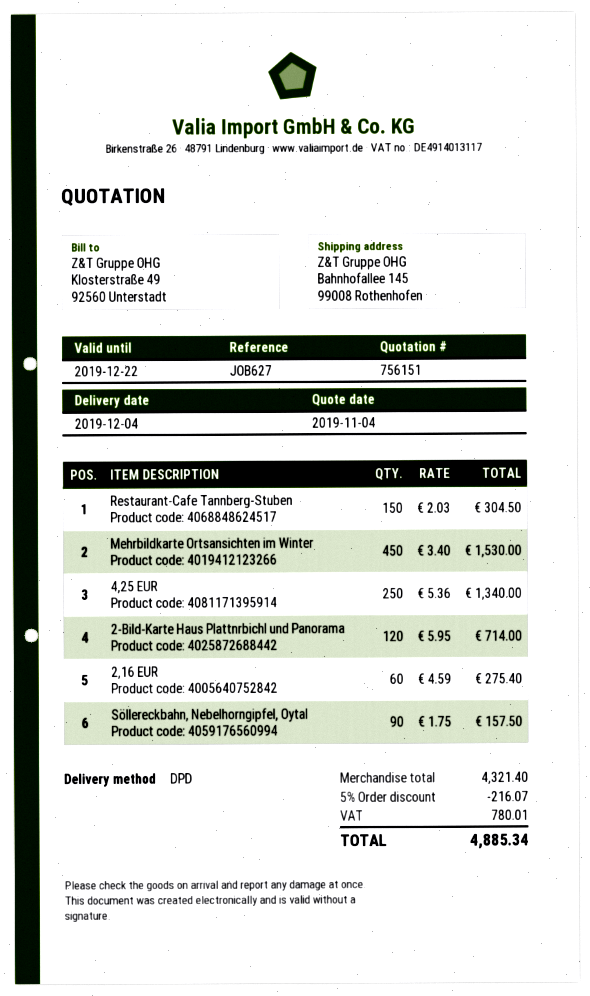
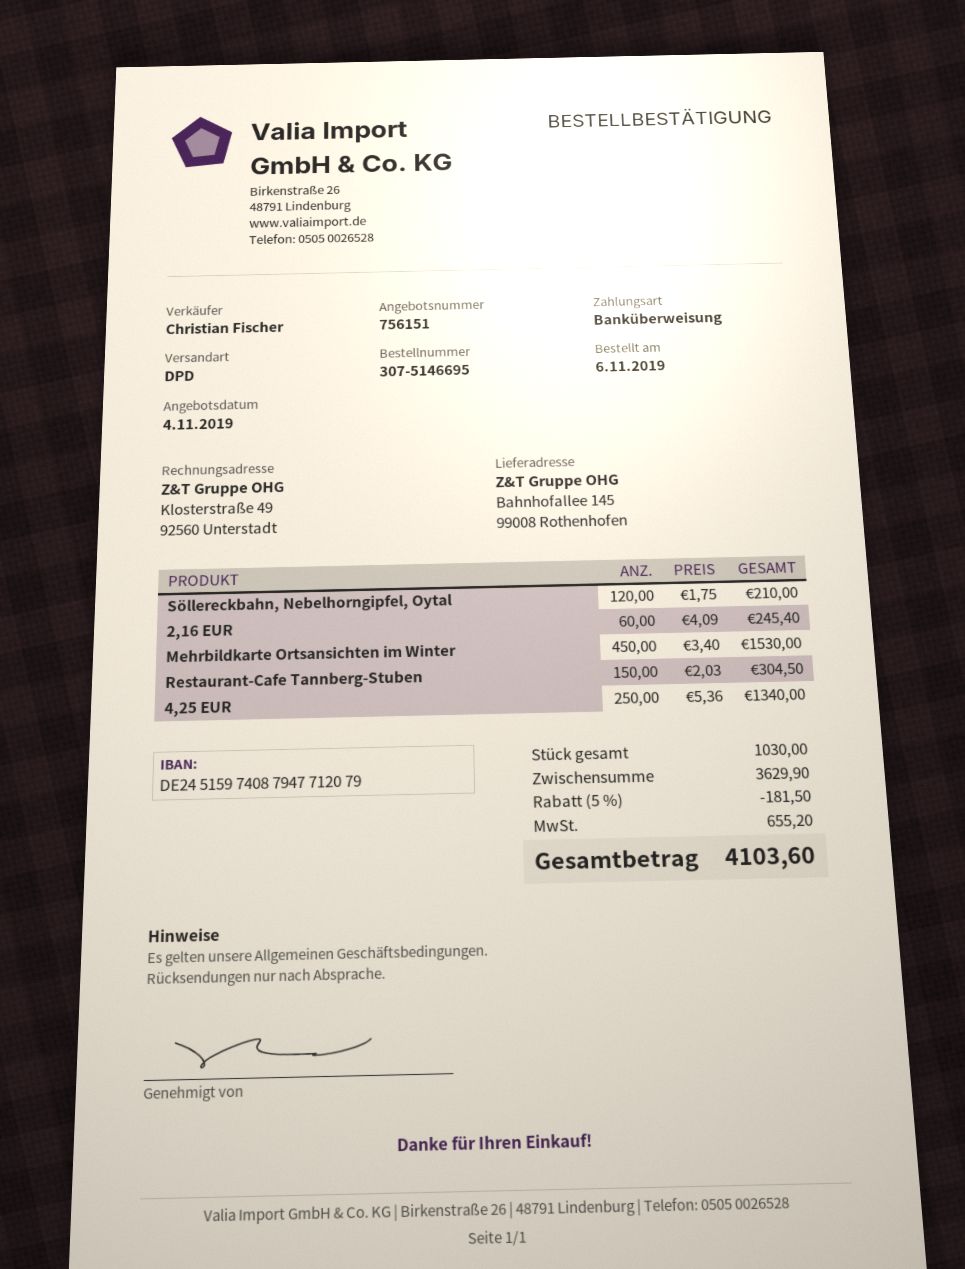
2-Bild-Karte Haus Plattnrbichl und Panorama: 120 x 5.95 = 714.00 -> none
2,16 EUR: 60 x 4.59 = 275.40 -> 60 x 4.09 = 245.40
Söllereckbahn, Nebelhorngipfel, Oytal: 90 x 1.75 = 157.50 -> 120 x 1.75 = 210.00
subtotal: 4321.40 -> 3629.90
discount: 5% = 216.07 -> 5% = 181.50
tax: 780.01 -> 655.20
total: 4885.34 -> 4103.60

